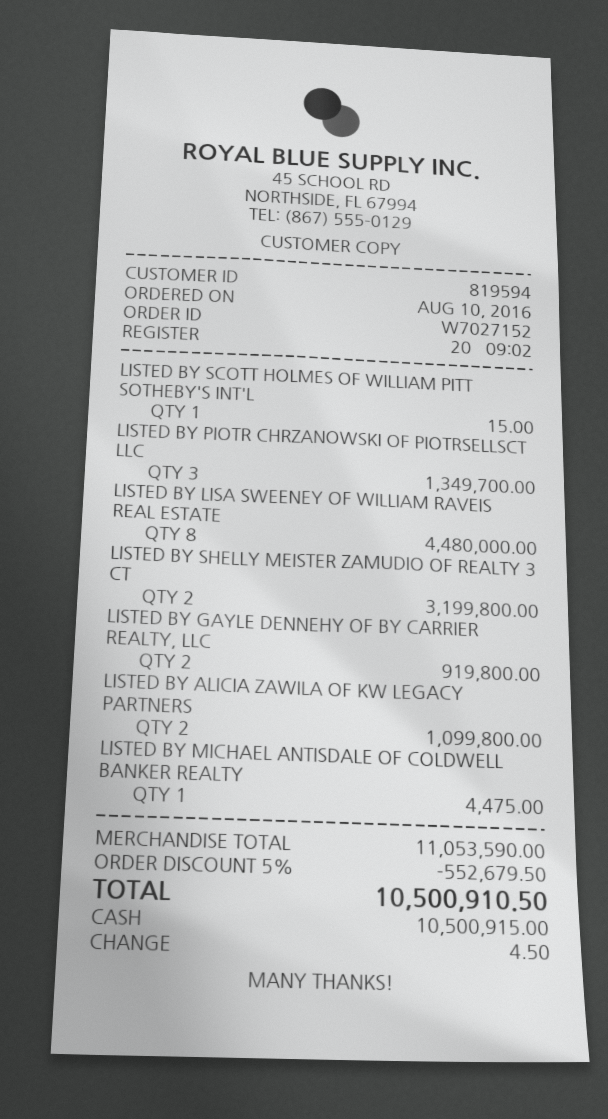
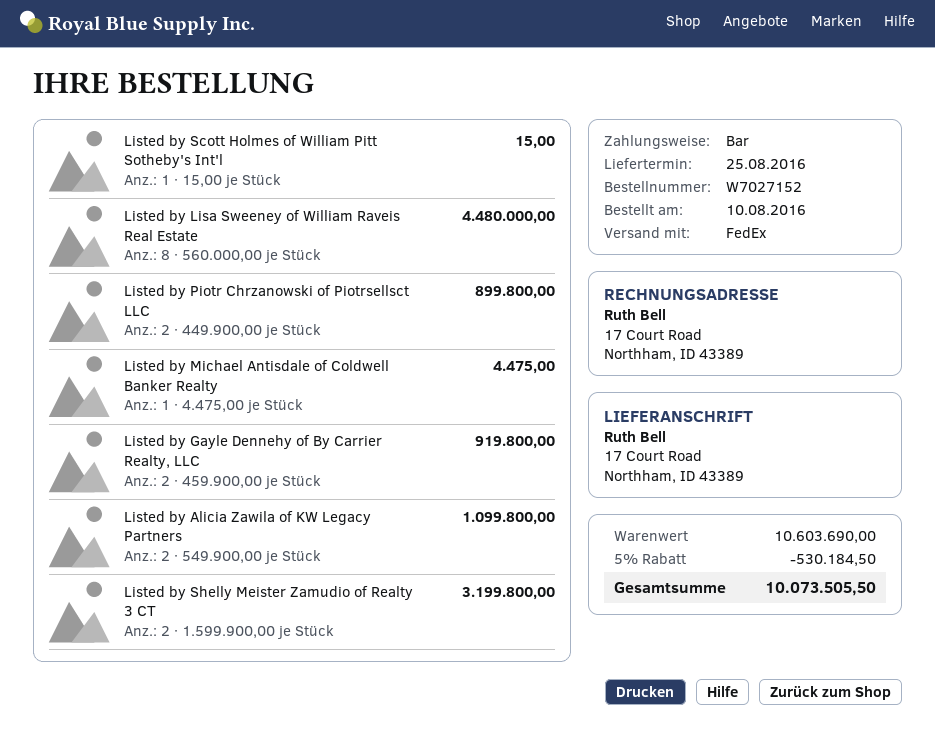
LISTED BY PIOTR CHRZANOWSKI OF PIOTRSELLSCT LLC: 3 for 1349700.00 -> 2 for 899800.00
subtotal: 11053590.00 -> 10603690.00
discount: 5% = 552679.50 -> 5% = 530184.50
total: 10500910.50 -> 10073505.50

